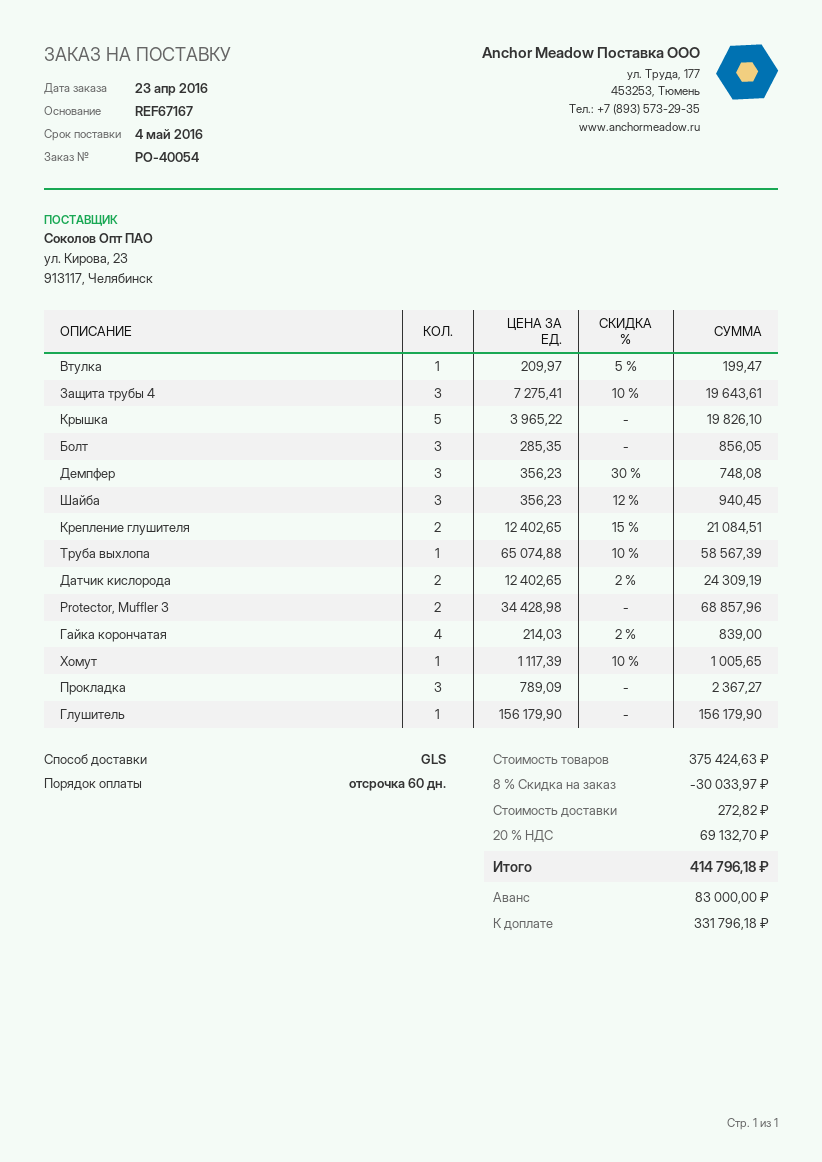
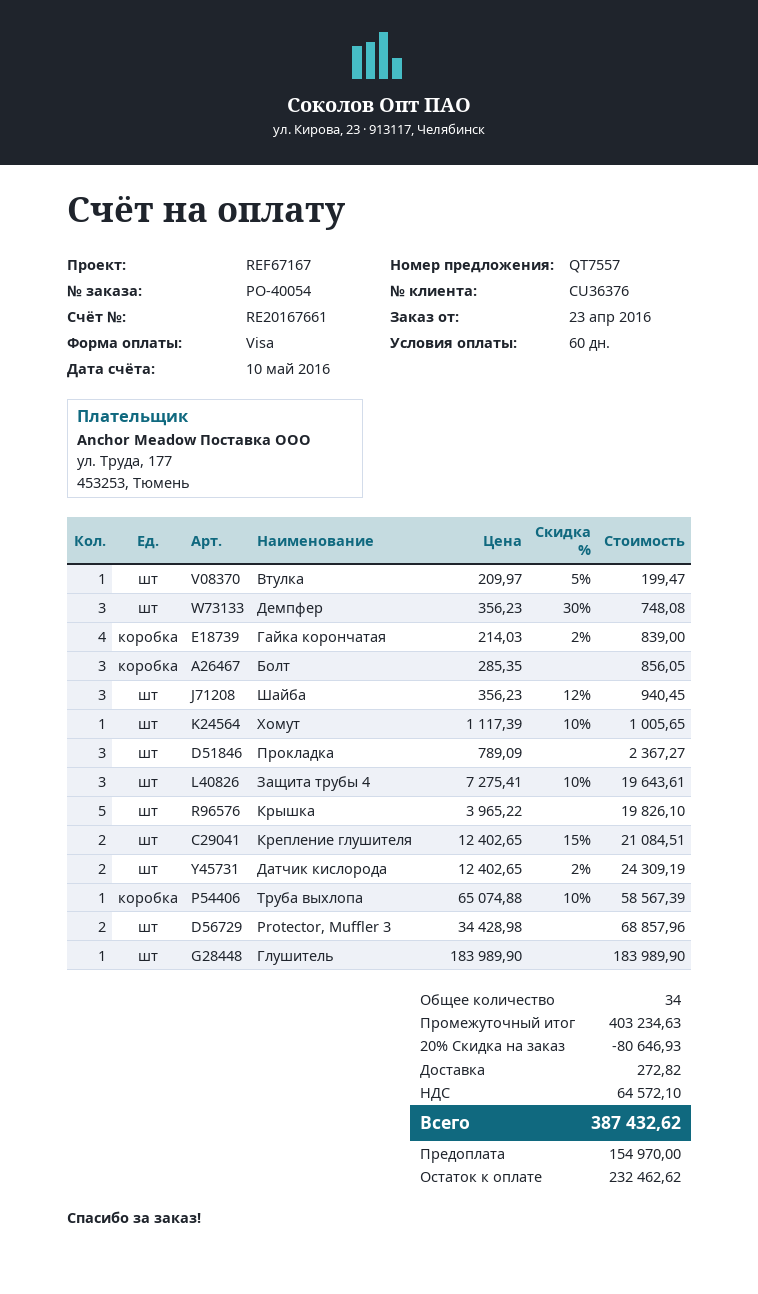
Глушитель: 1 x 156179.90 = 156179.90 -> 1 x 183989.90 = 183989.90
subtotal: 375424.63 -> 403234.63
discount: 8% = 30033.97 -> 20% = 80646.93
tax: 69132.70 -> 64572.10
total: 414796.18 -> 387432.62
deposit: 83000.00 -> 154970.00
balance: 331796.18 -> 232462.62

